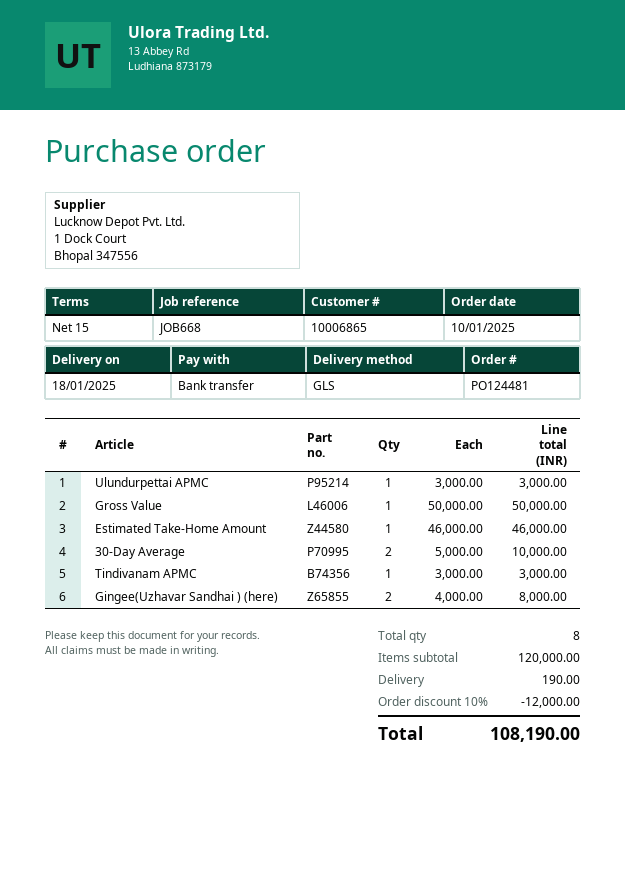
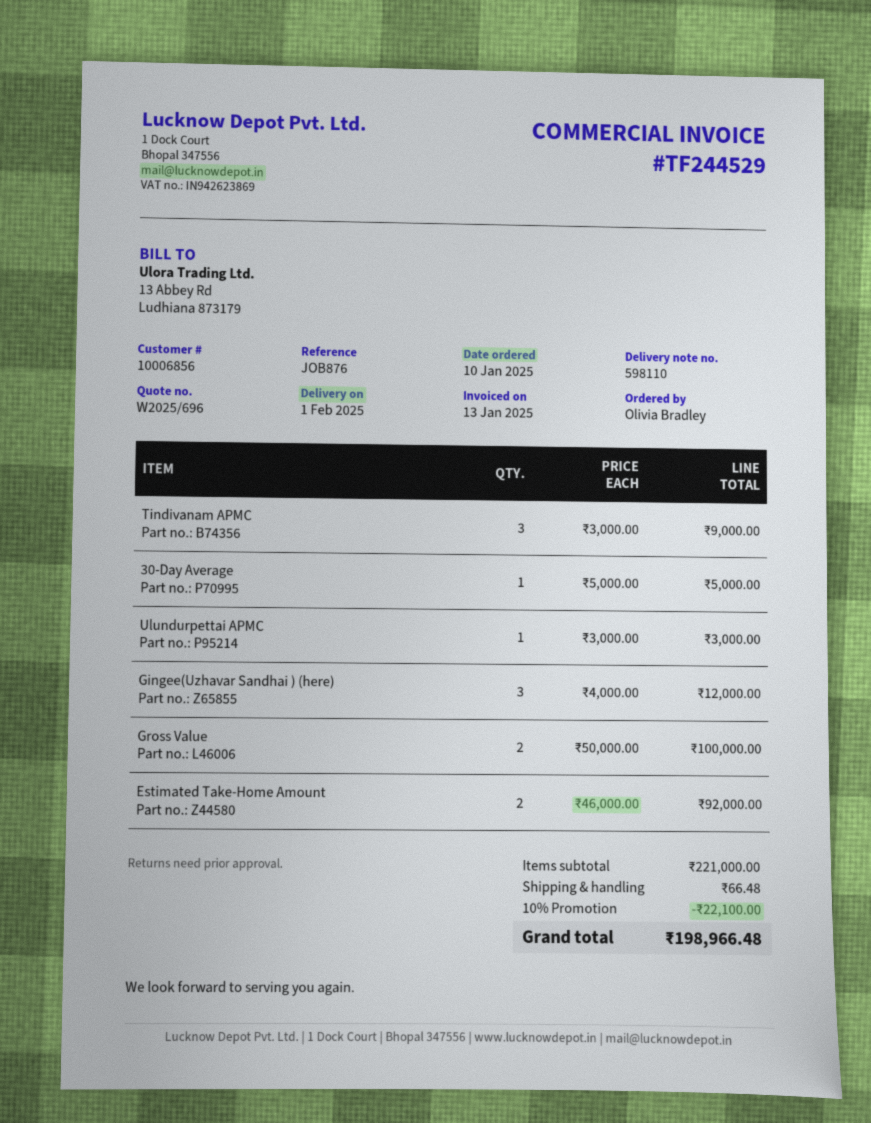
delivery date: 2025-01-18 -> 2025-02-01
customer number: 10006865 -> 10006856
reference: JOB668 -> JOB876
Gross Value: 1 x 50000.00 = 50000.00 -> 2 x 50000.00 = 100000.00
Estimated Take-Home Amount: 1 x 46000.00 = 46000.00 -> 2 x 46000.00 = 92000.00
30-Day Average: 2 x 5000.00 = 10000.00 -> 1 x 5000.00 = 5000.00
Tindivanam APMC: 1 x 3000.00 = 3000.00 -> 3 x 3000.00 = 9000.00
Gingee(Uzhavar Sandhai ) (here): 2 x 4000.00 = 8000.00 -> 3 x 4000.00 = 12000.00
subtotal: 120000.00 -> 221000.00
discount: 10% = 12000.00 -> 10% = 22100.00
shipping: 190.00 -> 66.48
total: 108190.00 -> 198966.48

